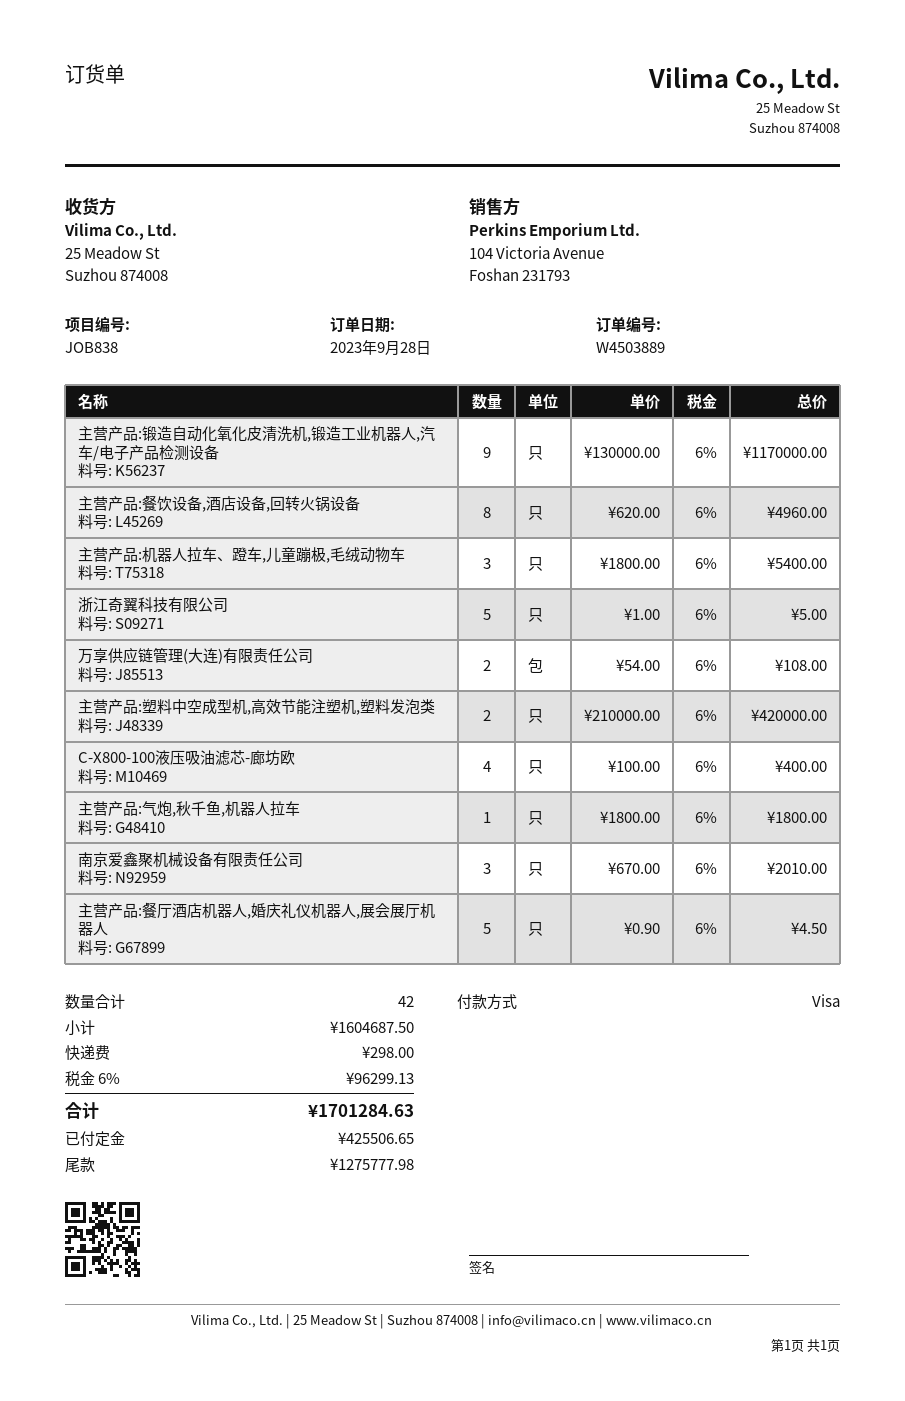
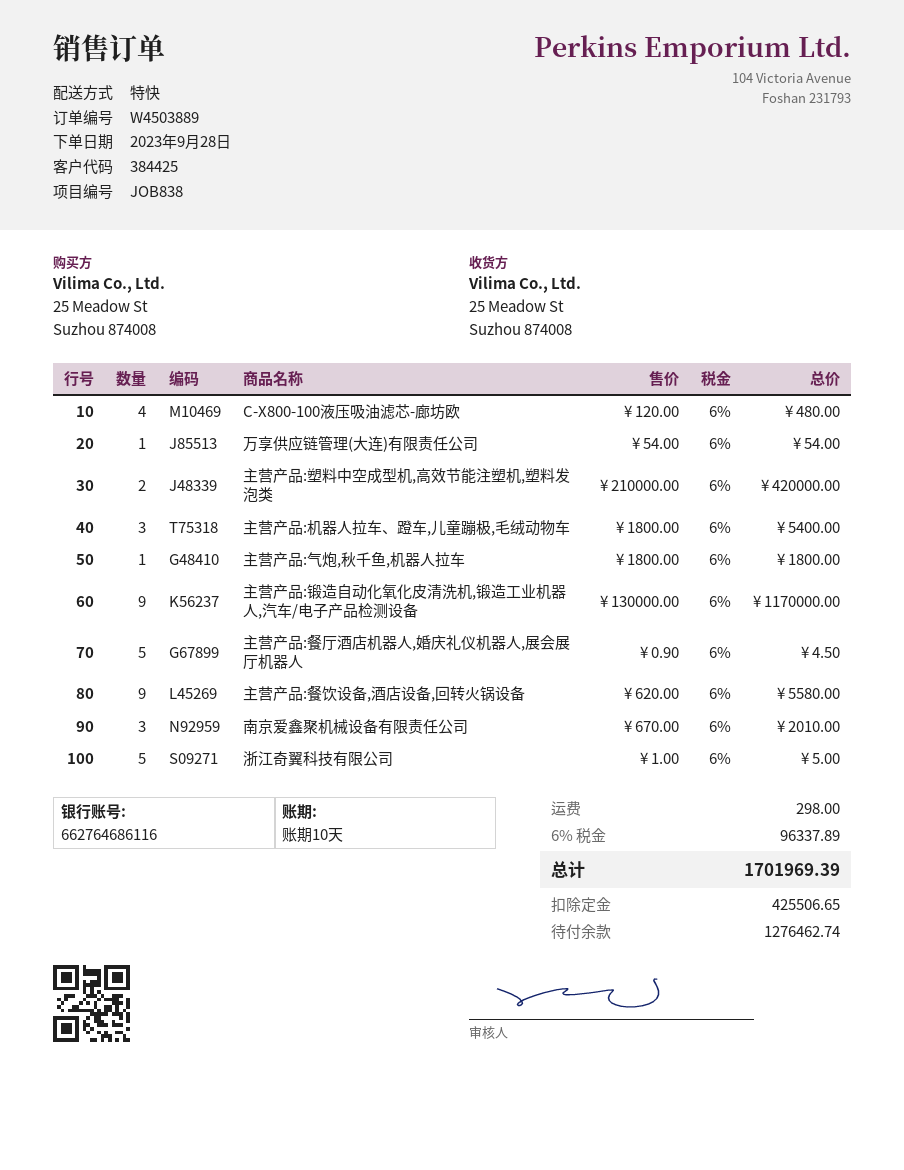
主营产品:餐饮设备,酒店设备,回转火锅设备: 8 x 620.00 = 4960.00 -> 9 x 620.00 = 5580.00
万享供应链管理(大连)有限责任公司: 2 x 54.00 = 108.00 -> 1 x 54.00 = 54.00
C-X800-100液压吸油滤芯-廊坊欧: 4 x 100.00 = 400.00 -> 4 x 120.00 = 480.00
tax: 6% = 96299.13 -> 6% = 96337.89
total: 1701284.63 -> 1701969.39
balance: 1275777.98 -> 1276462.74

